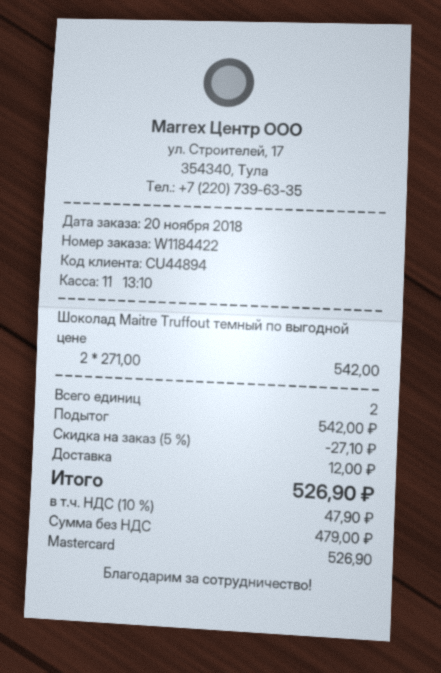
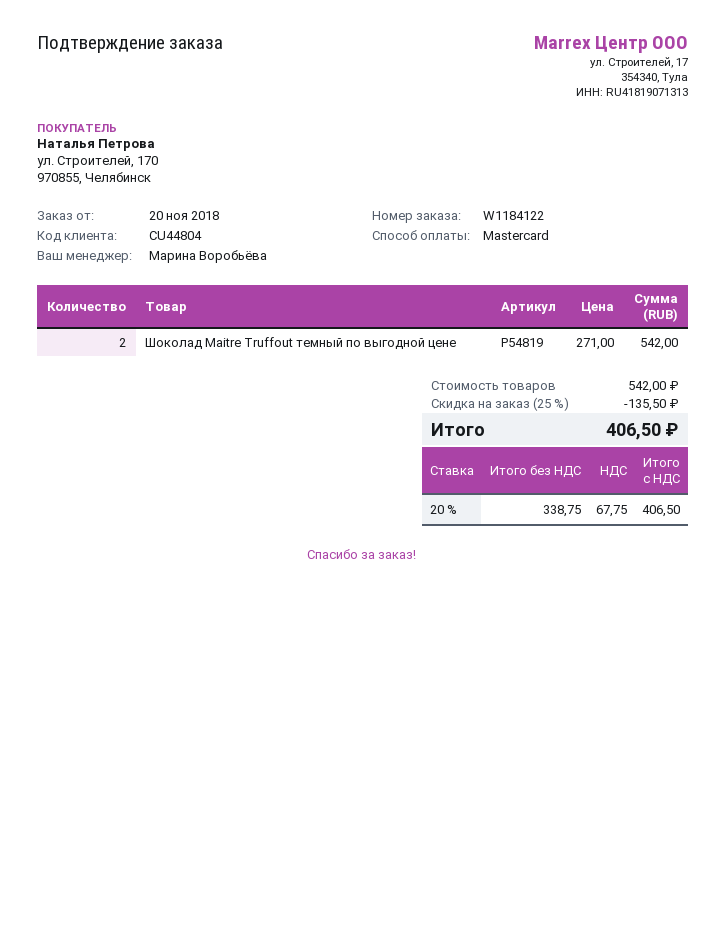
order number: W1184422 -> W1184122
customer number: CU44894 -> CU44804
discount: 5% = 27.10 -> 25% = 135.50
shipping: 12.00 -> none
net: 479.00 -> 338.75
tax: 10% = 47.90 -> 20% = 67.75
total: 526.90 -> 406.50

